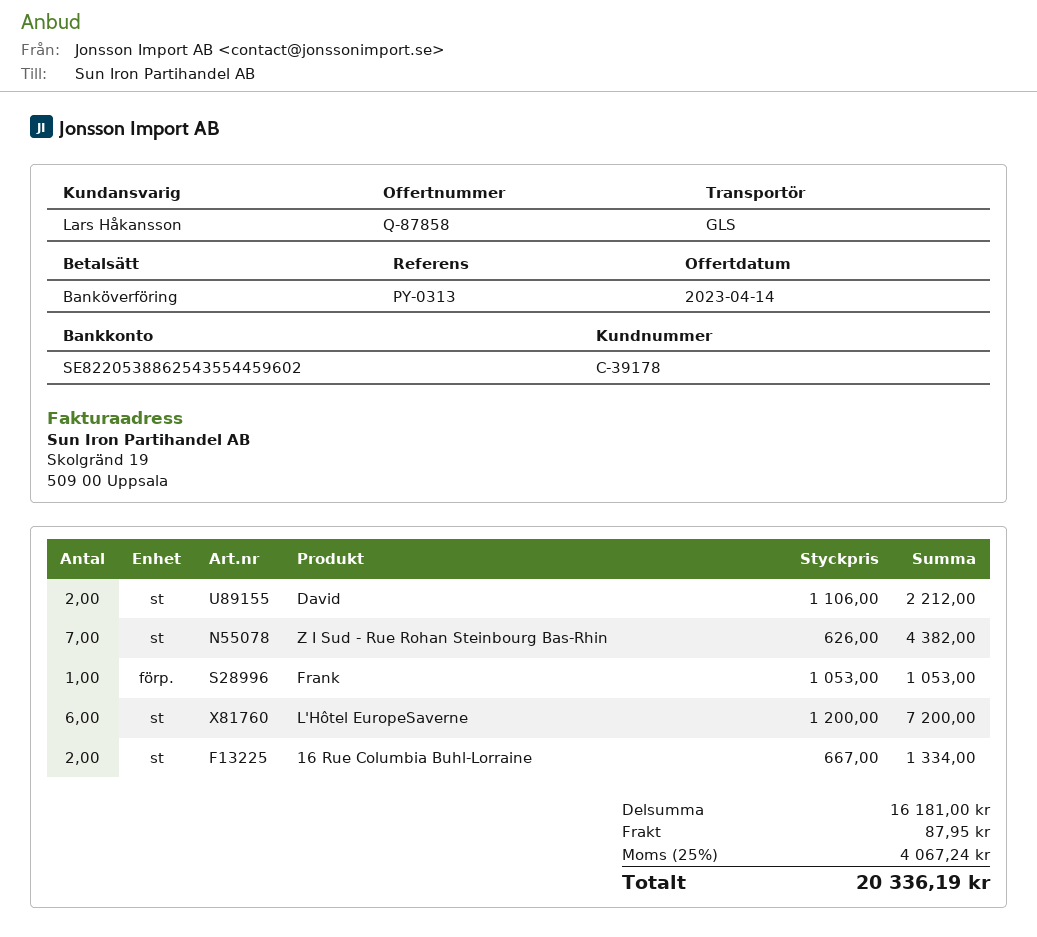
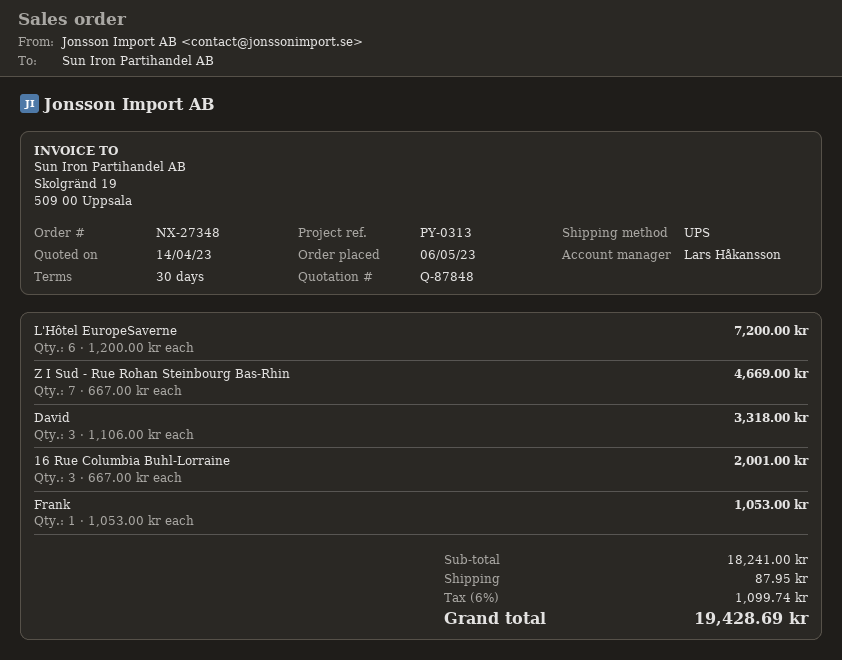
quote number: Q-87858 -> Q-87848
shipping method: GLS -> UPS
David: 2 x 1106.00 = 2212.00 -> 3 x 1106.00 = 3318.00
Z I Sud - Rue Rohan Steinbourg Bas-Rhin: 7 x 626.00 = 4382.00 -> 7 x 667.00 = 4669.00
16 Rue Columbia Buhl-Lorraine: 2 x 667.00 = 1334.00 -> 3 x 667.00 = 2001.00
subtotal: 16181.00 -> 18241.00
tax: 25% = 4067.24 -> 6% = 1099.74
total: 20336.19 -> 19428.69

